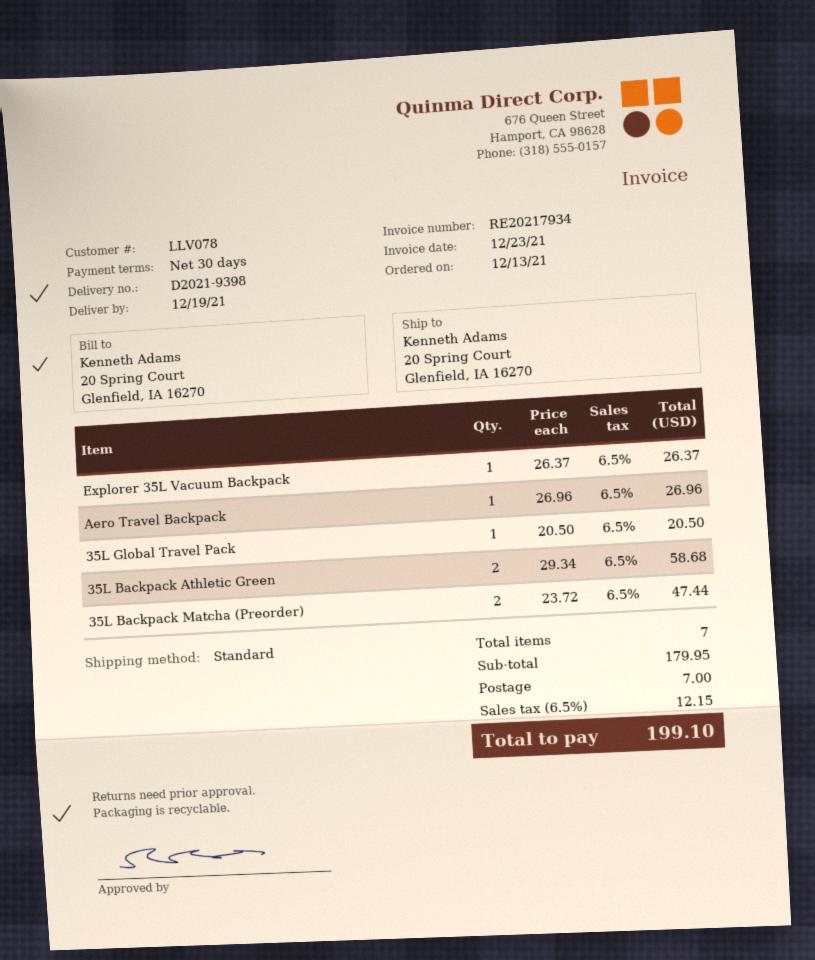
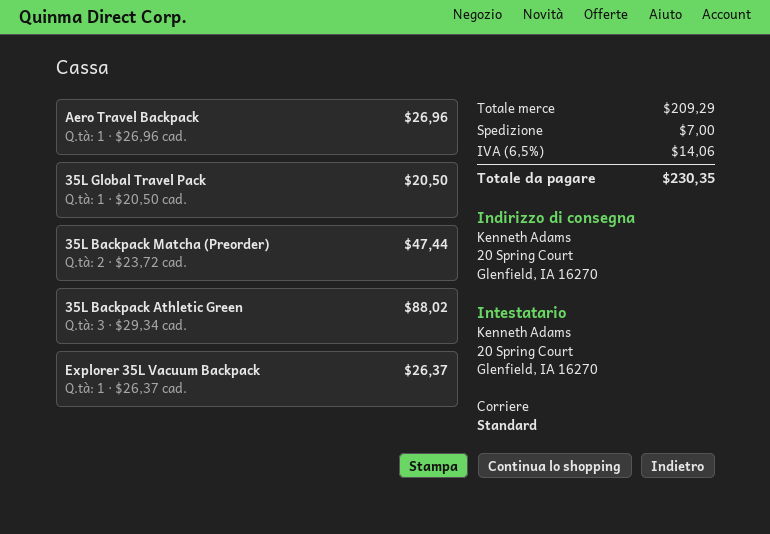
35L Backpack Athletic Green: 2 x 29.34 = 58.68 -> 3 x 29.34 = 88.02
subtotal: 179.95 -> 209.29
tax: 6.5% = 12.15 -> 6.5% = 14.06
total: 199.10 -> 230.35

